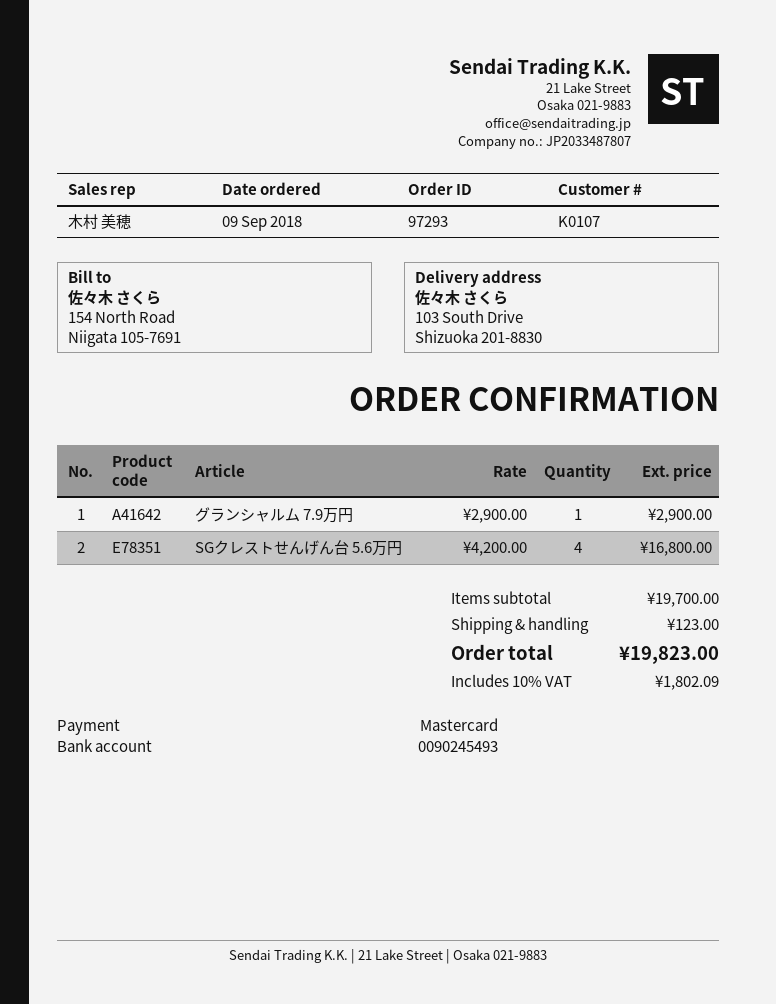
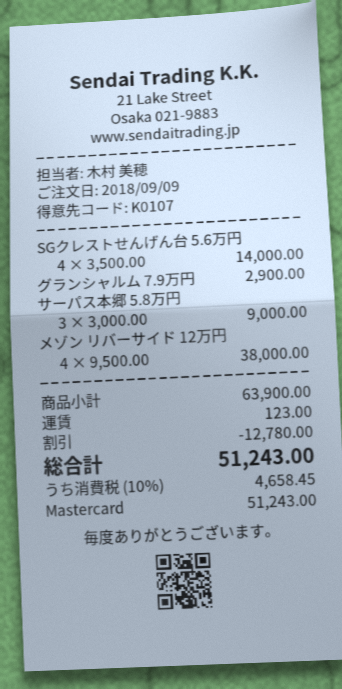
SGクレストせんげん台 5.6万円: 4 x 4200.00 = 16800.00 -> 4 x 3500.00 = 14000.00
サーパス本郷 5.8万円: none -> 3 x 3000.00 = 9000.00
メゾン リバーサイド 12万円: none -> 4 x 9500.00 = 38000.00
subtotal: 19700.00 -> 63900.00
discount: none -> 12780.00
tax: 10% = 1802.09 -> 10% = 4658.45
total: 19823.00 -> 51243.00

